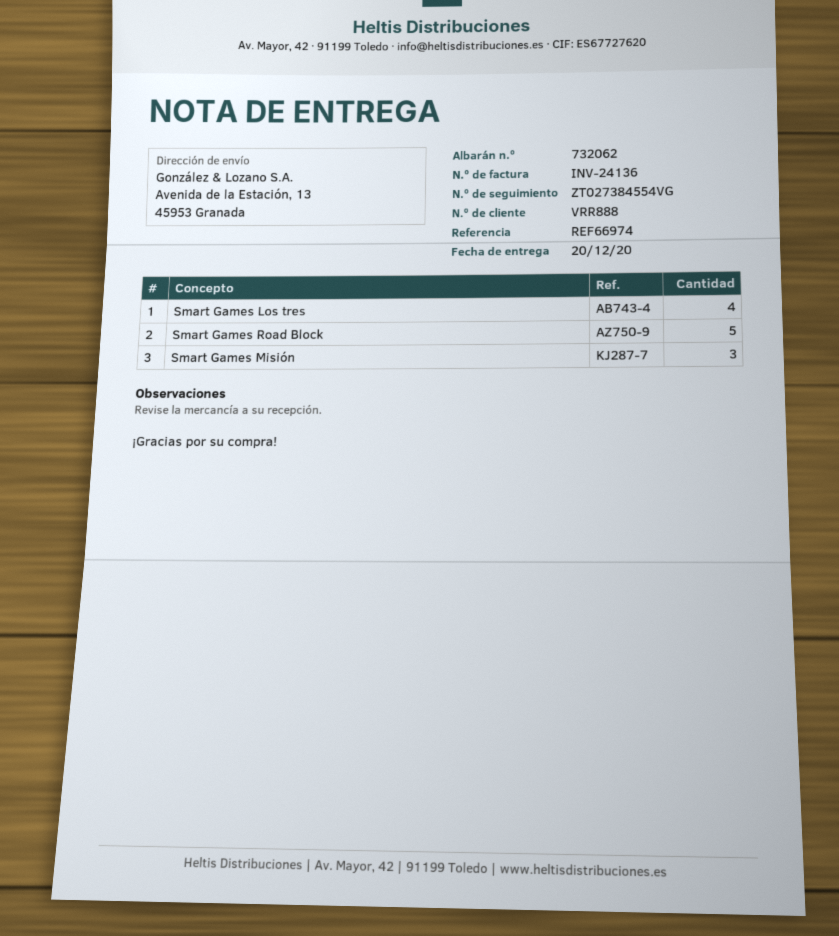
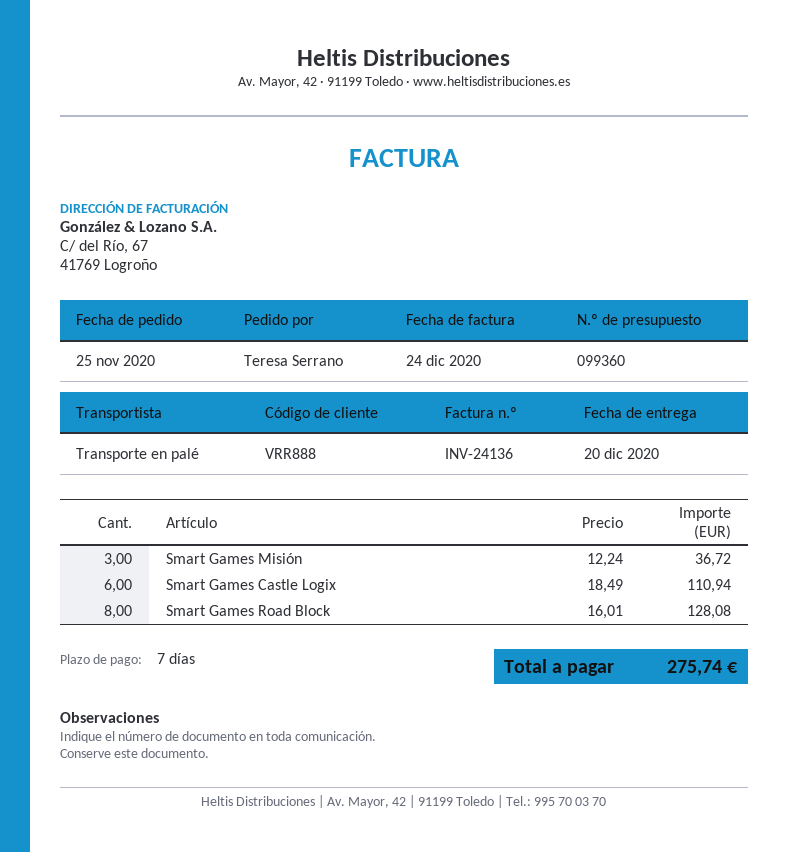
Smart Games Los tres: 4 -> none
Smart Games Road Block: 5 -> 8
Smart Games Castle Logix: none -> 6

